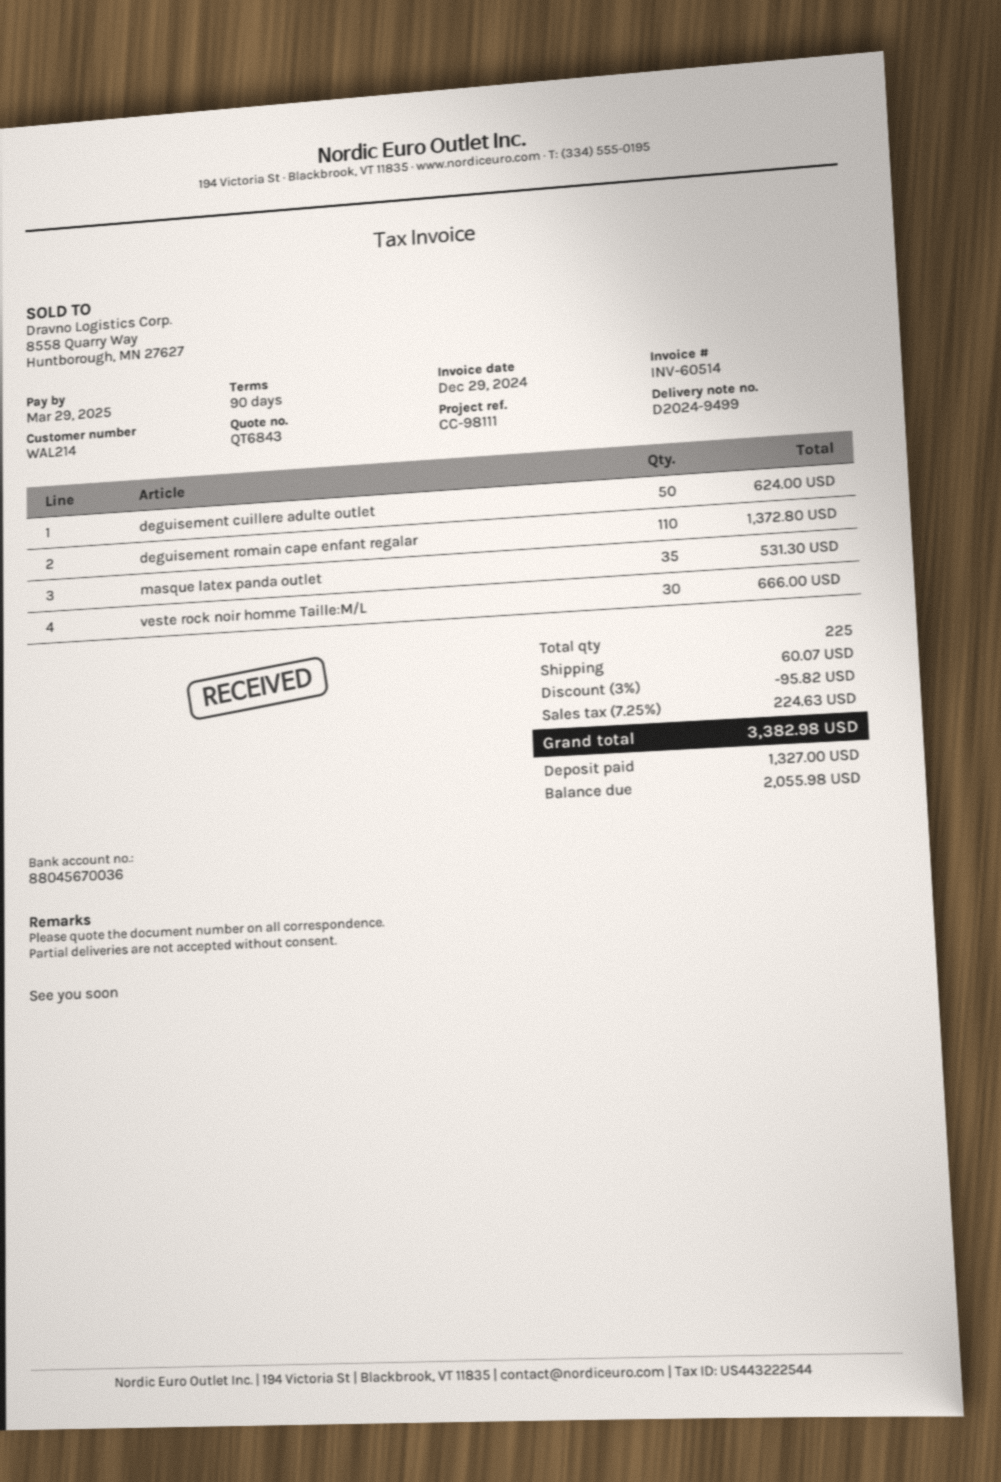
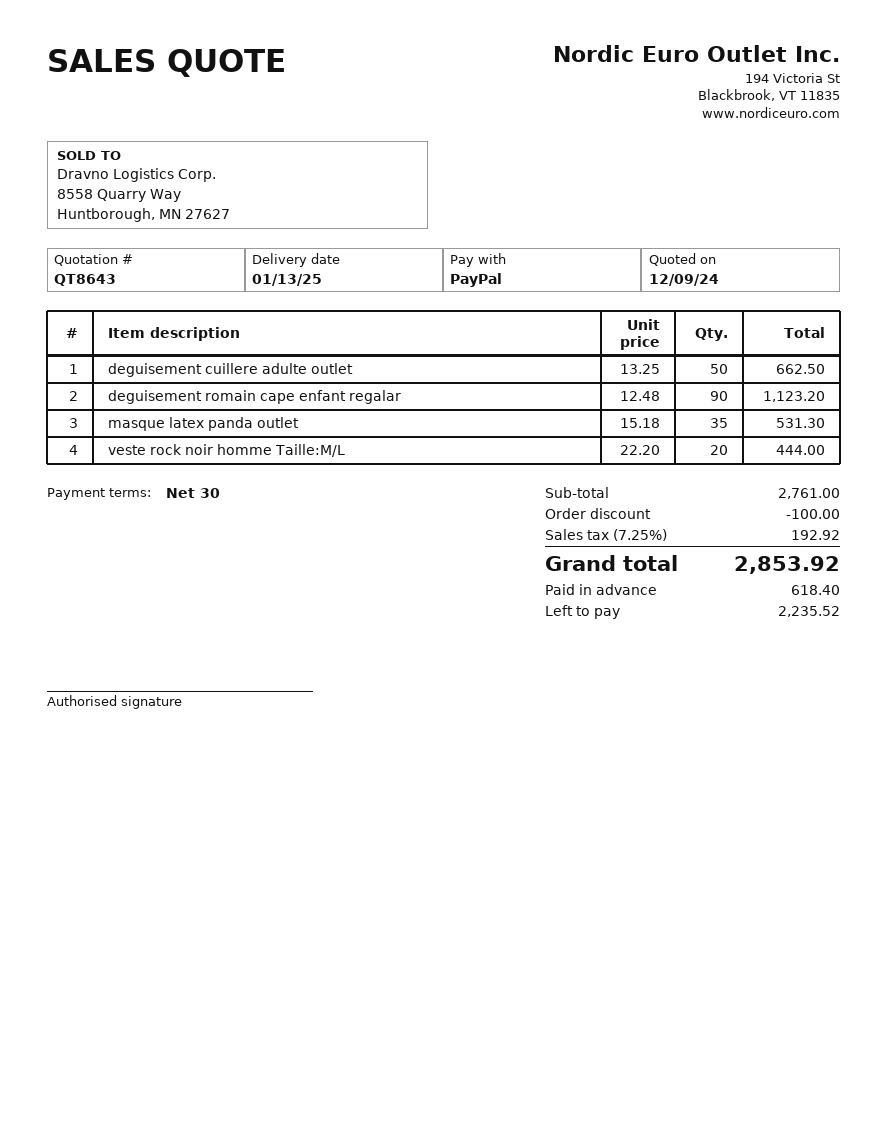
quote number: QT6843 -> QT8643
payment terms: 90 days -> 30 days
deguisement cuillere adulte outlet: 50 for 624.00 -> 50 for 662.50
deguisement romain cape enfant regalar: 110 for 1372.80 -> 90 for 1123.20
veste rock noir homme Taille:M/L: 30 for 666.00 -> 20 for 444.00
discount: 95.82 -> 100.00
shipping: 60.07 -> none
tax: 7.25% = 224.63 -> 7.25% = 192.92
total: 3382.98 -> 2853.92
deposit: 1327.00 -> 618.40
balance: 2055.98 -> 2235.52

